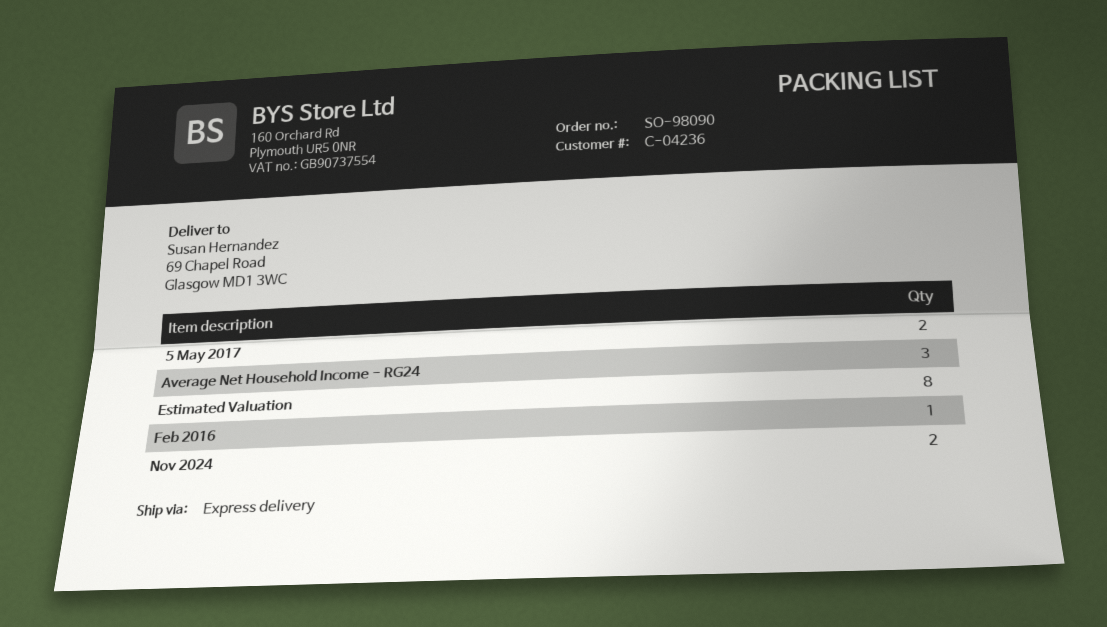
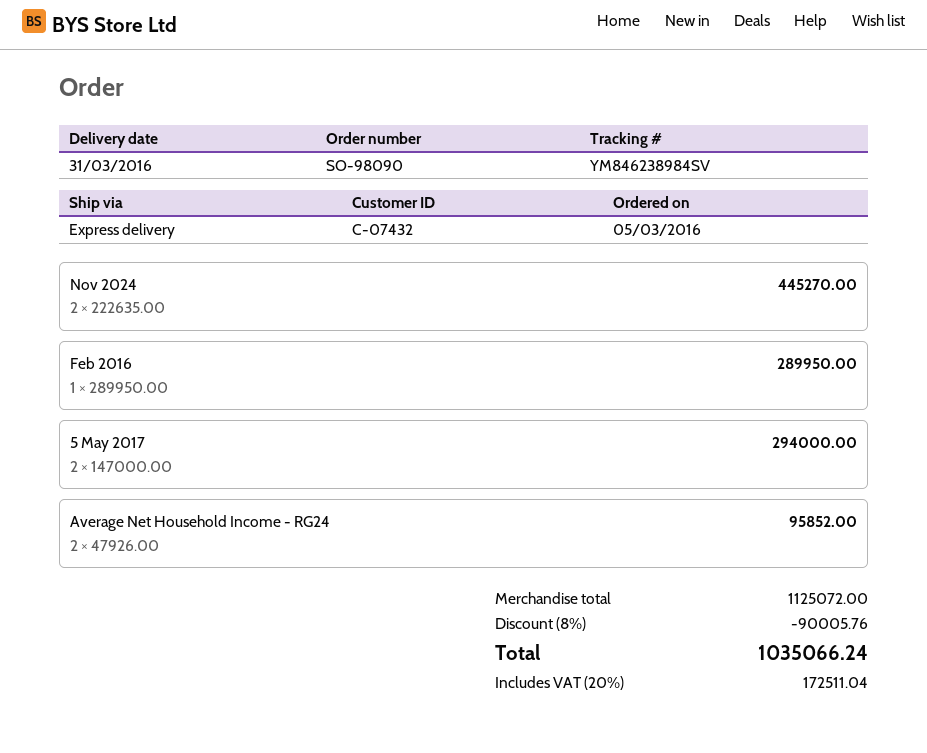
customer number: C-04236 -> C-07432
Average Net Household Income - RG24: 3 -> 2
Estimated Valuation: 8 -> none

